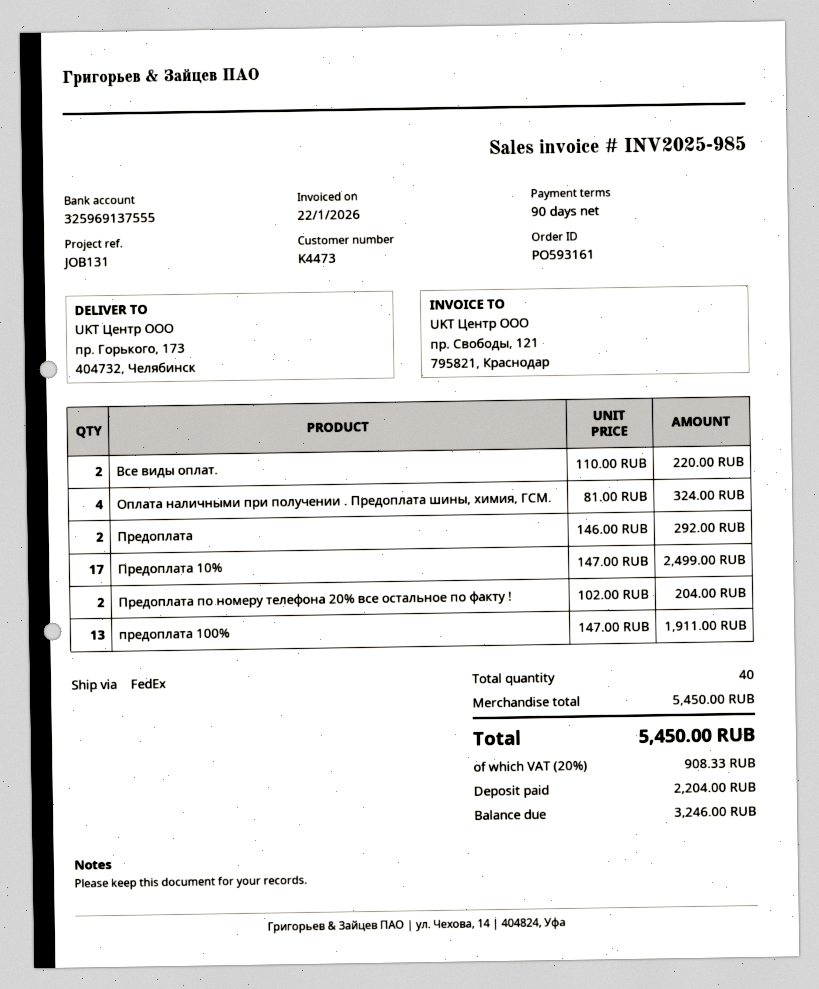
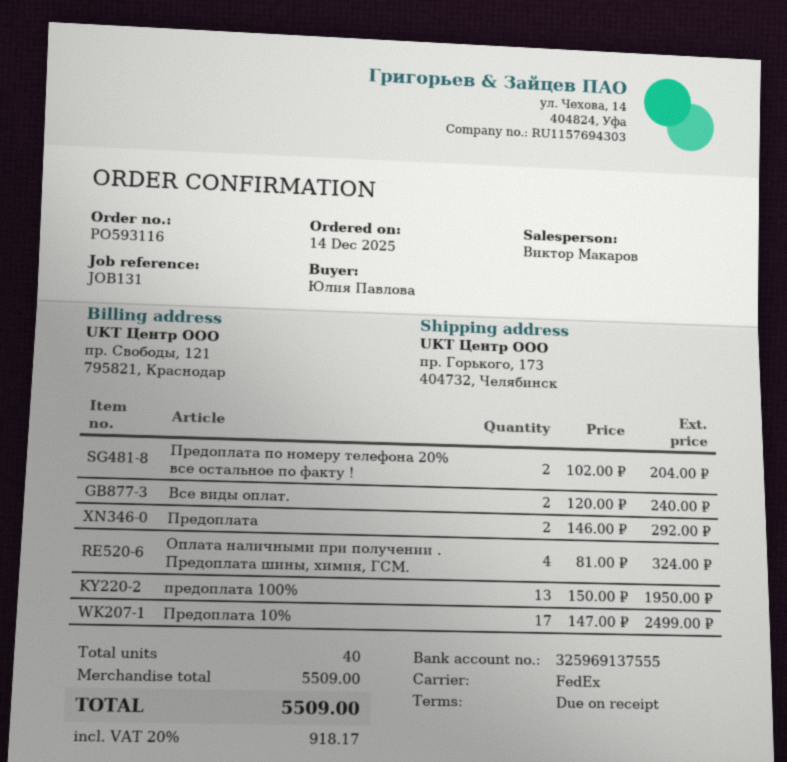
order number: PO593161 -> PO593116
payment terms: 90 days -> on receipt
Все виды оплат.: 2 x 110.00 = 220.00 -> 2 x 120.00 = 240.00
предоплата 100%: 13 x 147.00 = 1911.00 -> 13 x 150.00 = 1950.00
subtotal: 5450.00 -> 5509.00
tax: 20% = 908.33 -> 20% = 918.17
total: 5450.00 -> 5509.00

